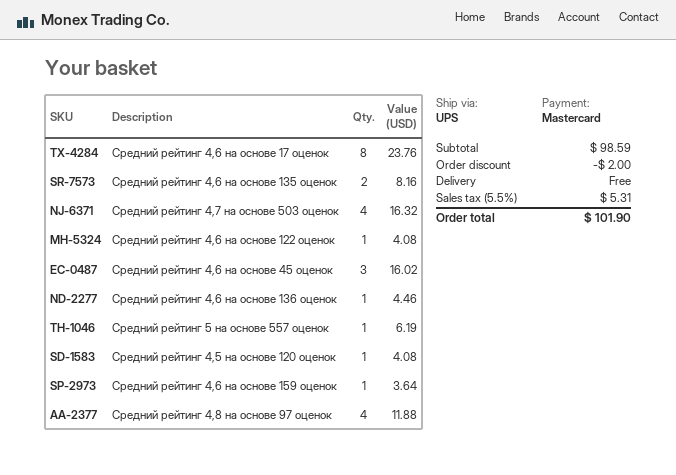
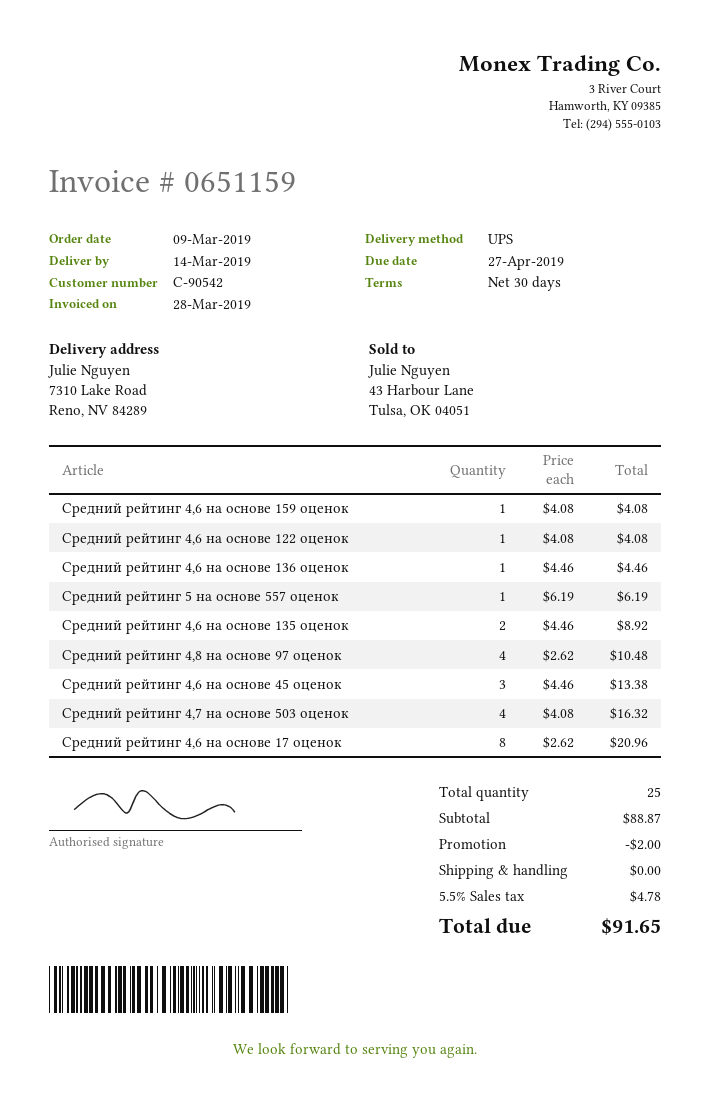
Средний рейтинг 4,6 на основе 17 оценок: 8 for 23.76 -> 8 for 20.96
Средний рейтинг 4,6 на основе 135 оценок: 2 for 8.16 -> 2 for 8.92
Средний рейтинг 4,6 на основе 45 оценок: 3 for 16.02 -> 3 for 13.38
Средний рейтинг 4,5 на основе 120 оценок: 1 for 4.08 -> none
Средний рейтинг 4,6 на основе 159 оценок: 1 for 3.64 -> 1 for 4.08
Средний рейтинг 4,8 на основе 97 оценок: 4 for 11.88 -> 4 for 10.48
subtotal: 98.59 -> 88.87
tax: 5.5% = 5.31 -> 5.5% = 4.78
total: 101.90 -> 91.65

